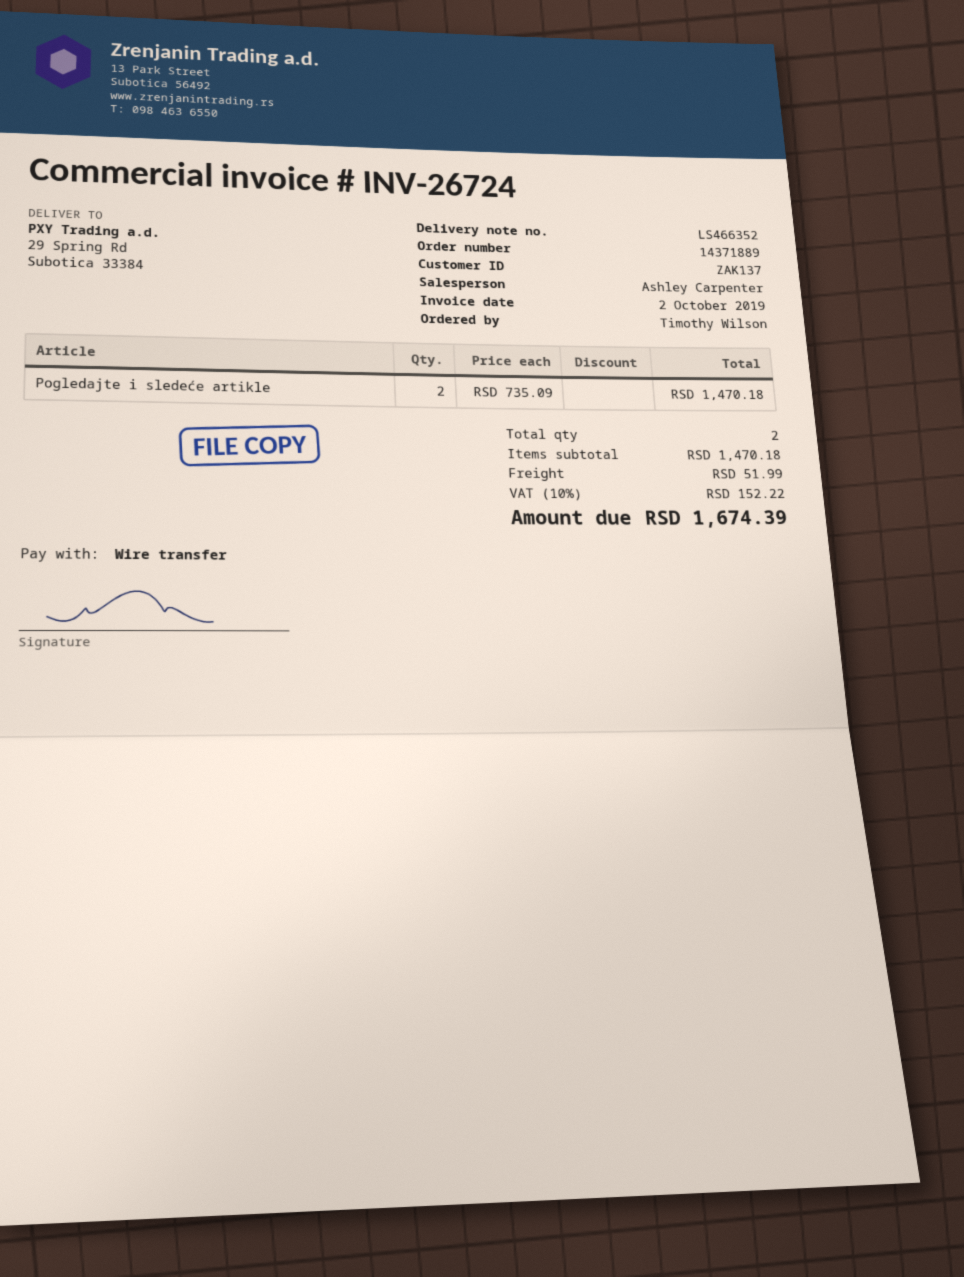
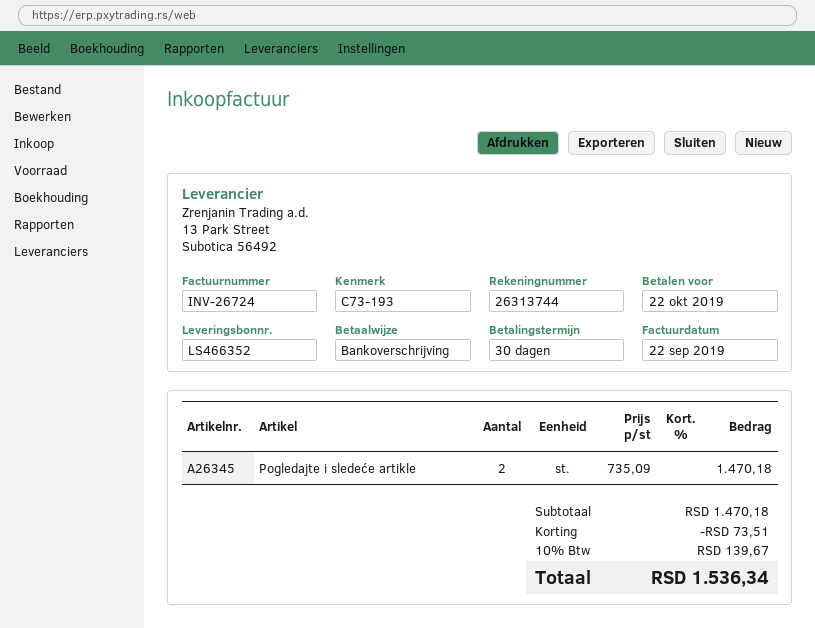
invoice date: 2019-10-02 -> 2019-09-22
discount: none -> 73.51
shipping: 51.99 -> none
tax: 10% = 152.22 -> 10% = 139.67
total: 1674.39 -> 1536.34

